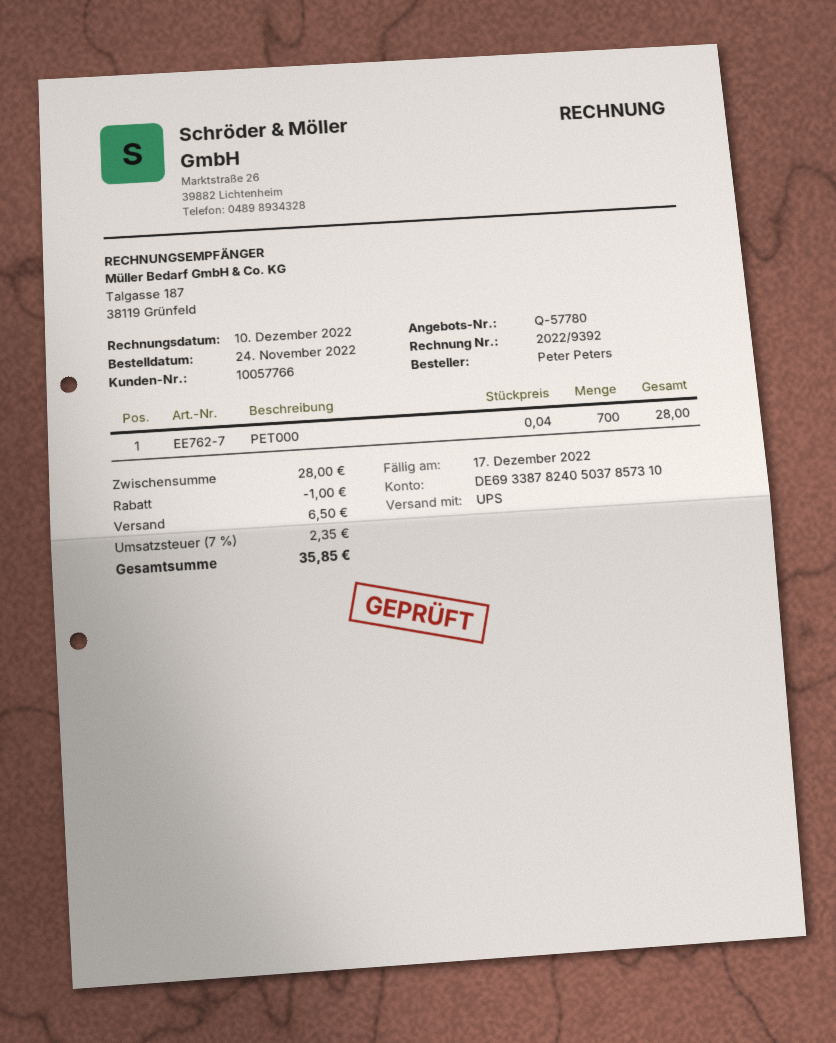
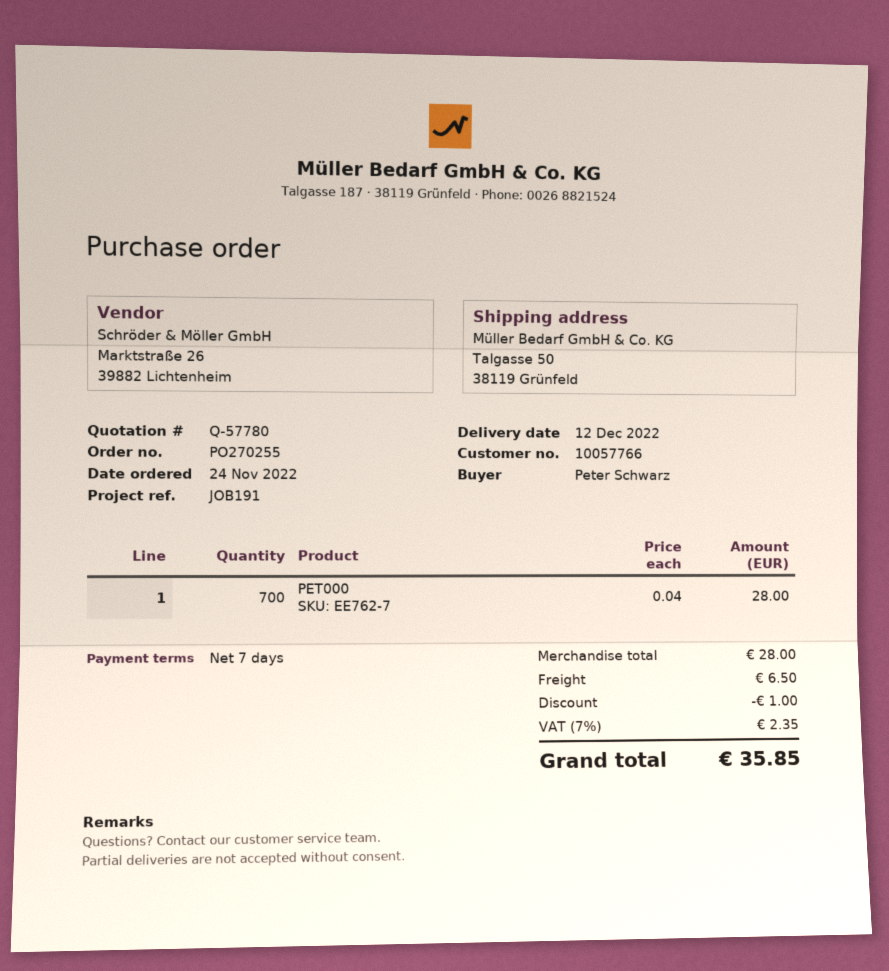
ordered by: Peter Peters -> Peter Schwarz

